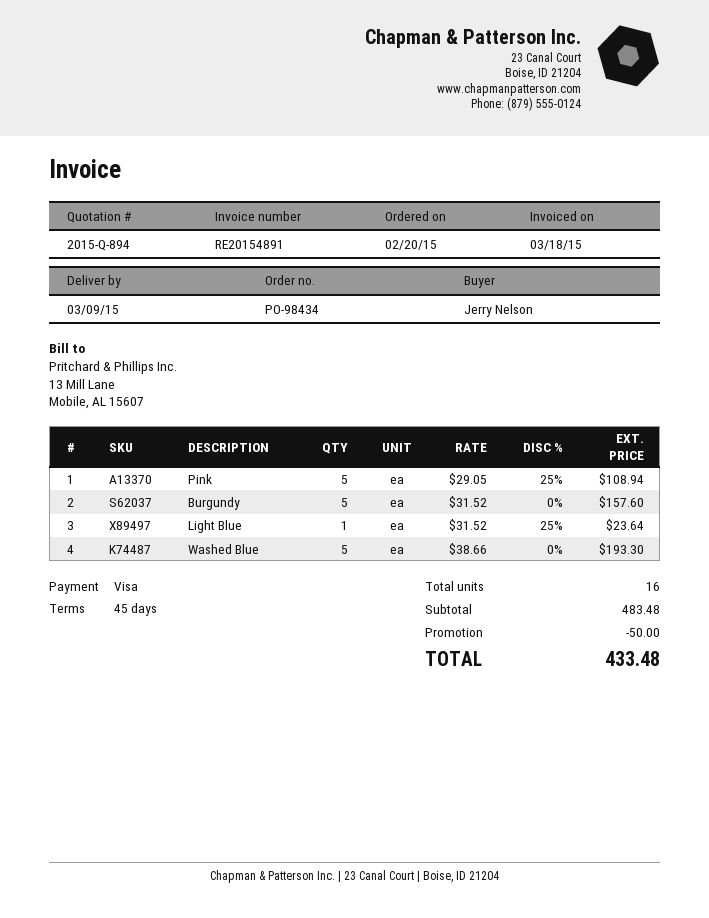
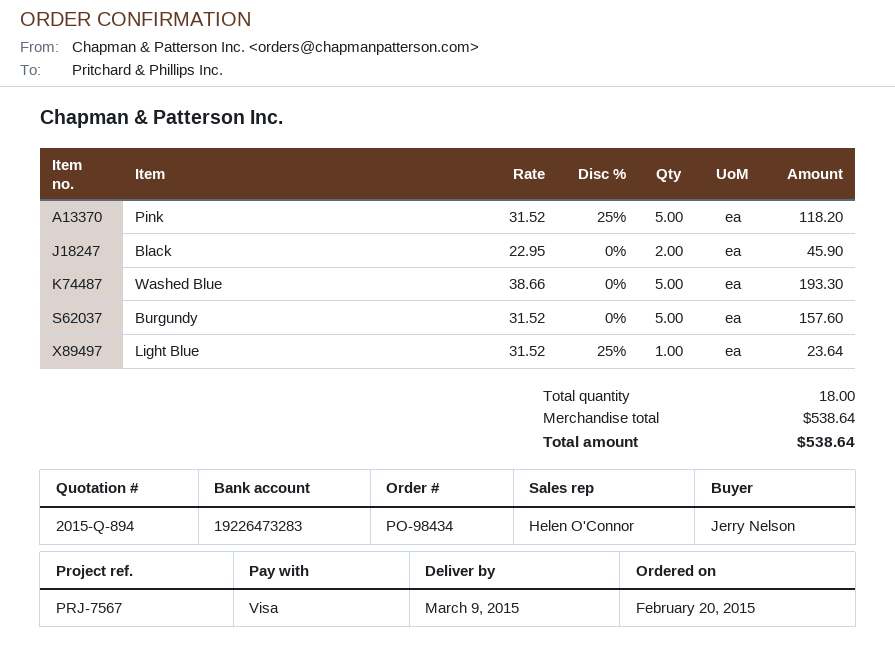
Pink: 5 x 29.05 - 25% = 108.94 -> 5 x 31.52 - 25% = 118.20
Black: none -> 2 x 22.95 = 45.90
total quantity: 16 -> 18
subtotal: 483.48 -> 538.64
discount: 50.00 -> none
total: 433.48 -> 538.64

